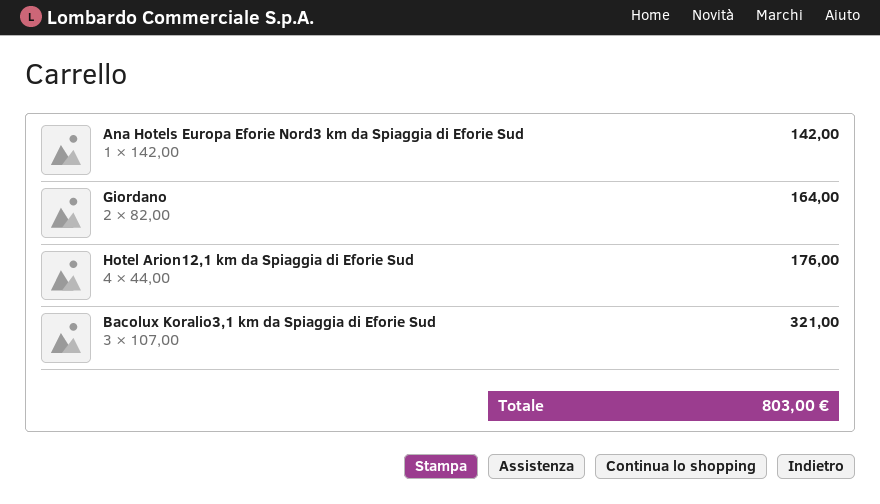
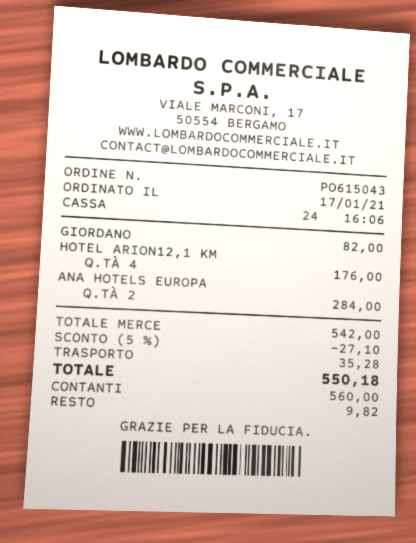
Ana Hotels Europa Eforie Nord3 km da Spiaggia di Eforie Sud: 1 for 142.00 -> 2 for 284.00
Giordano: 2 for 164.00 -> 1 for 82.00
Bacolux Koralio3,1 km da Spiaggia di Eforie Sud: 3 for 321.00 -> none
discount: none -> 5% = 27.10
shipping: none -> 35.28
total: 803.00 -> 550.18

